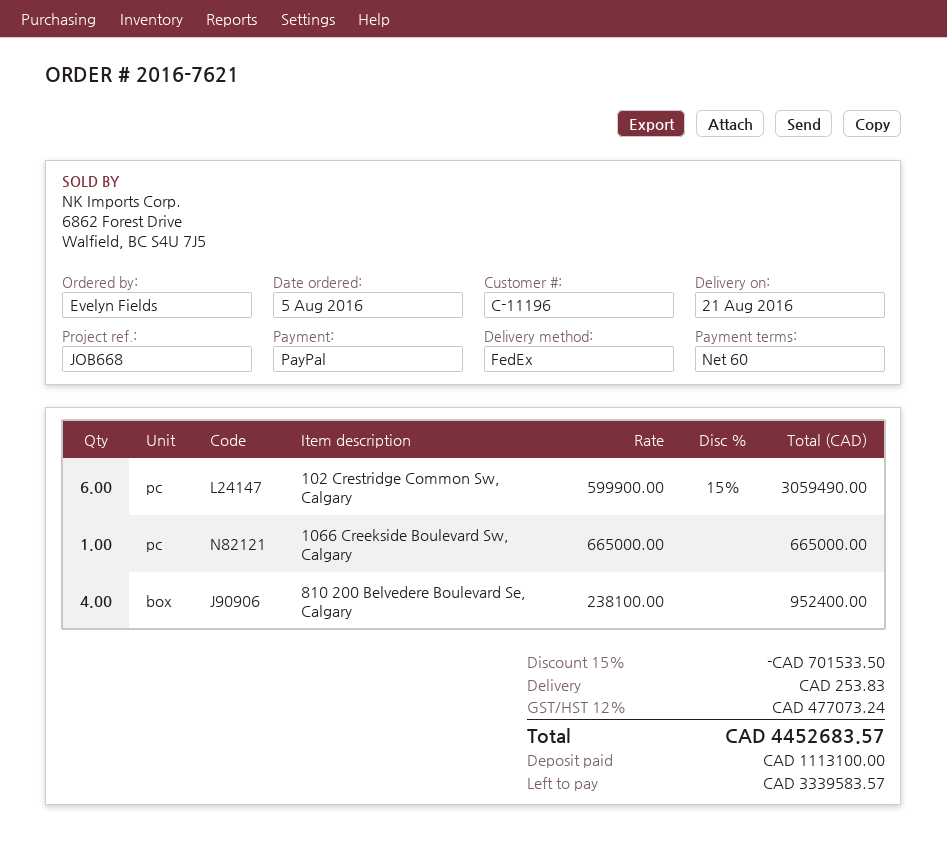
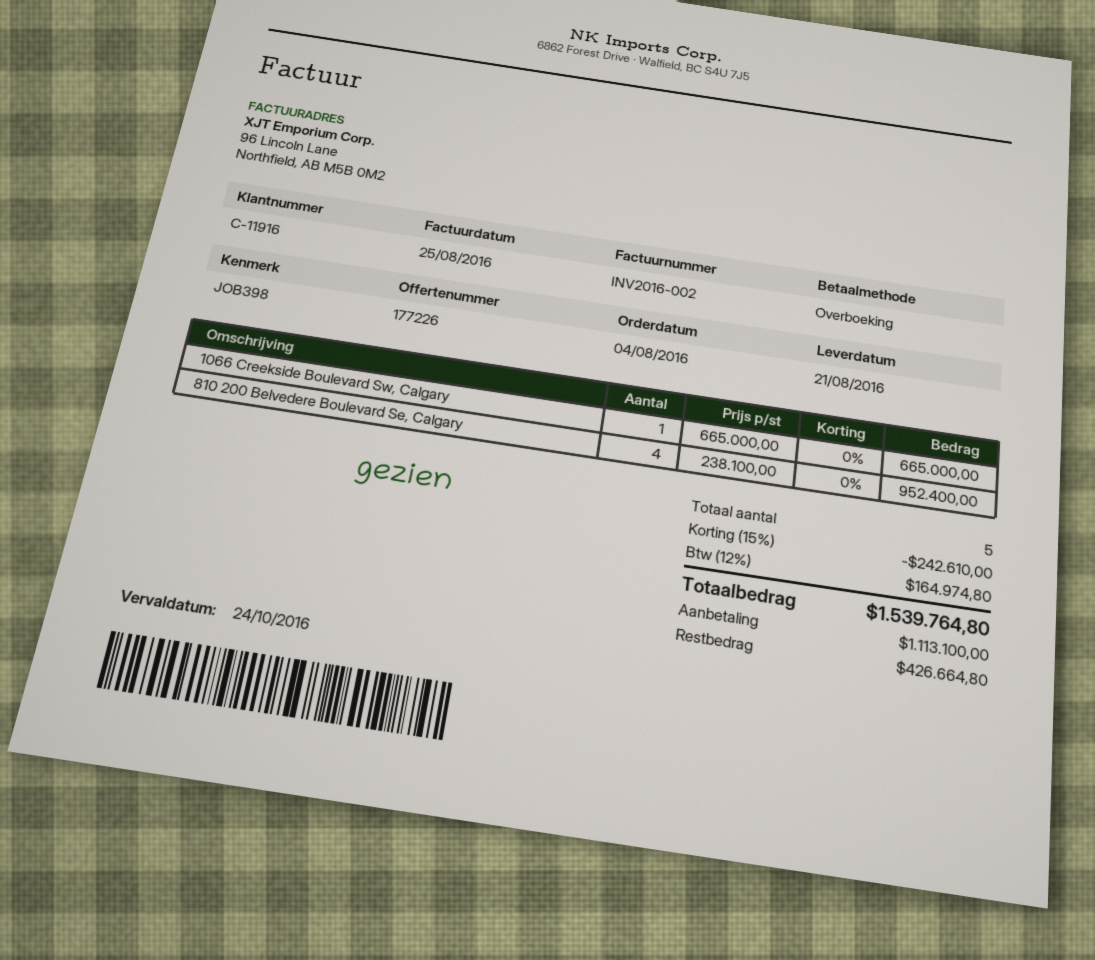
order date: 2016-08-05 -> 2016-08-04
customer number: C-11196 -> C-11916
reference: JOB668 -> JOB398
payment method: PayPal -> bank transfer
102 Crestridge Common Sw, Calgary: 6 x 599900.00 - 15% = 3059490.00 -> none
discount: 15% = 701533.50 -> 15% = 242610.00
shipping: 253.83 -> none
tax: 12% = 477073.24 -> 12% = 164974.80
total: 4452683.57 -> 1539764.80
balance: 3339583.57 -> 426664.80

